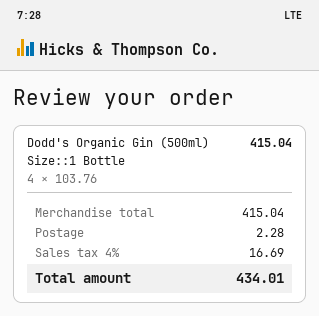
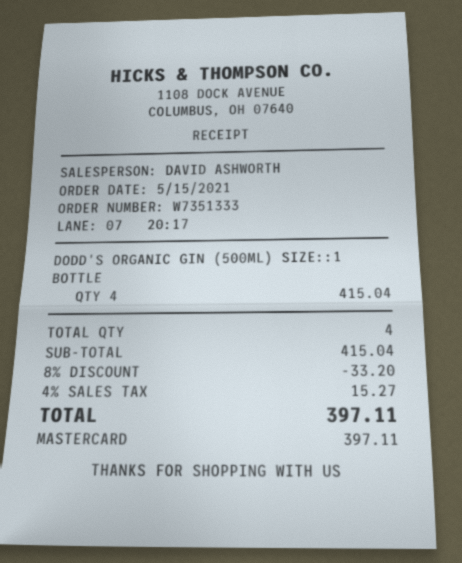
discount: none -> 8% = 33.20
shipping: 2.28 -> none
tax: 4% = 16.69 -> 4% = 15.27
total: 434.01 -> 397.11

